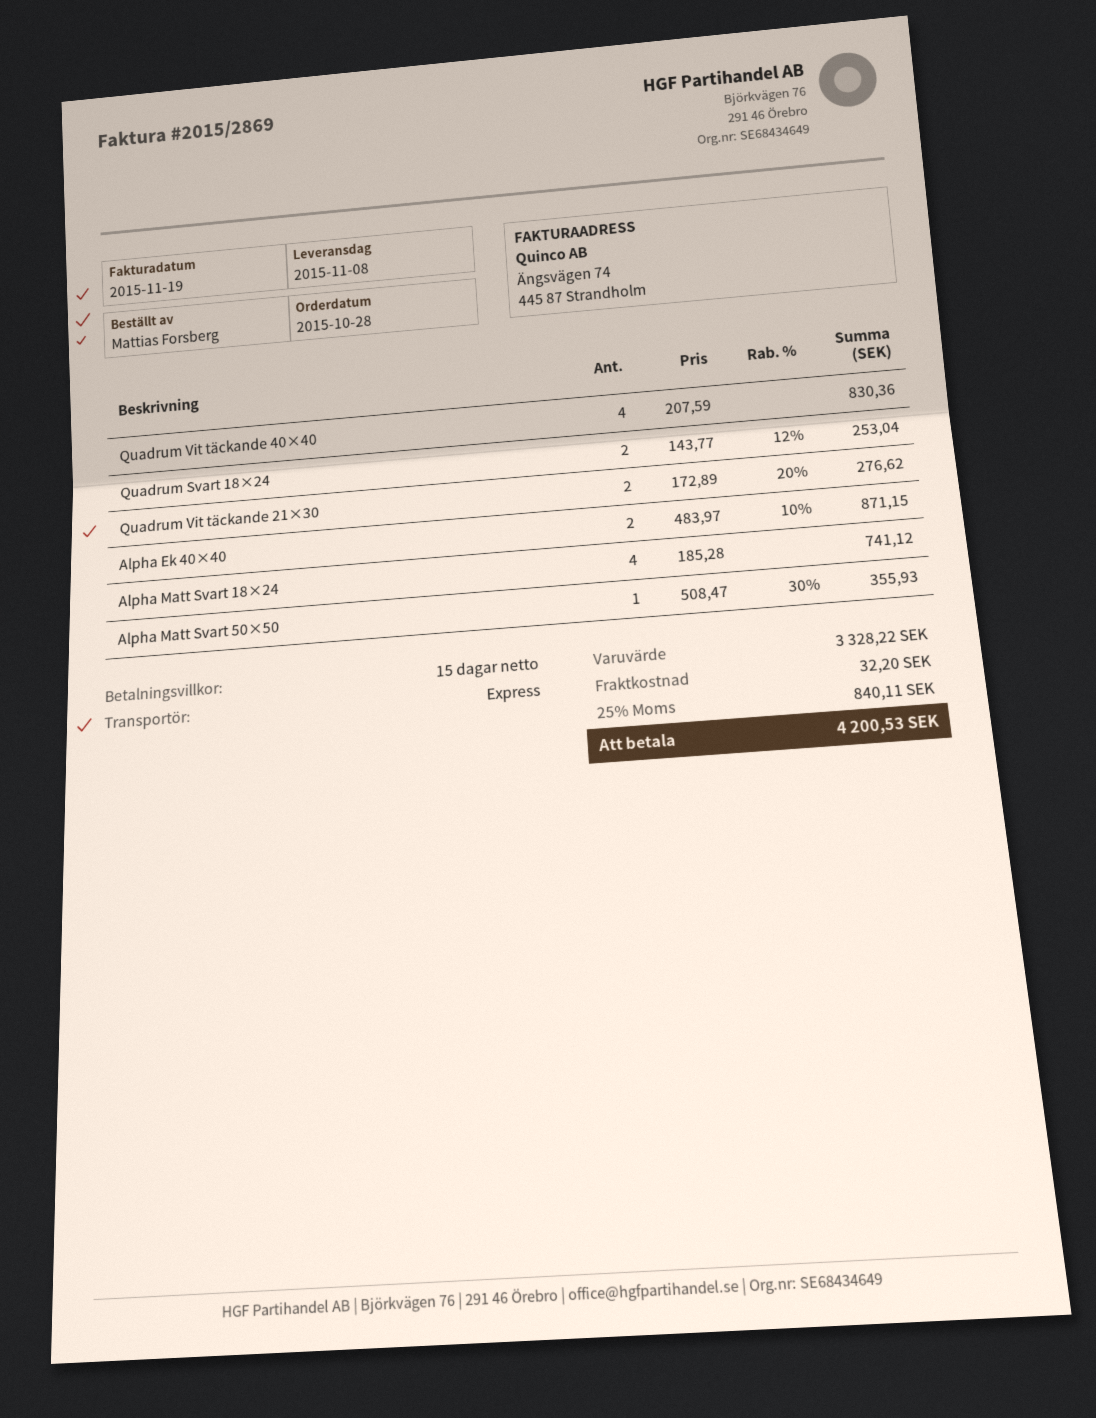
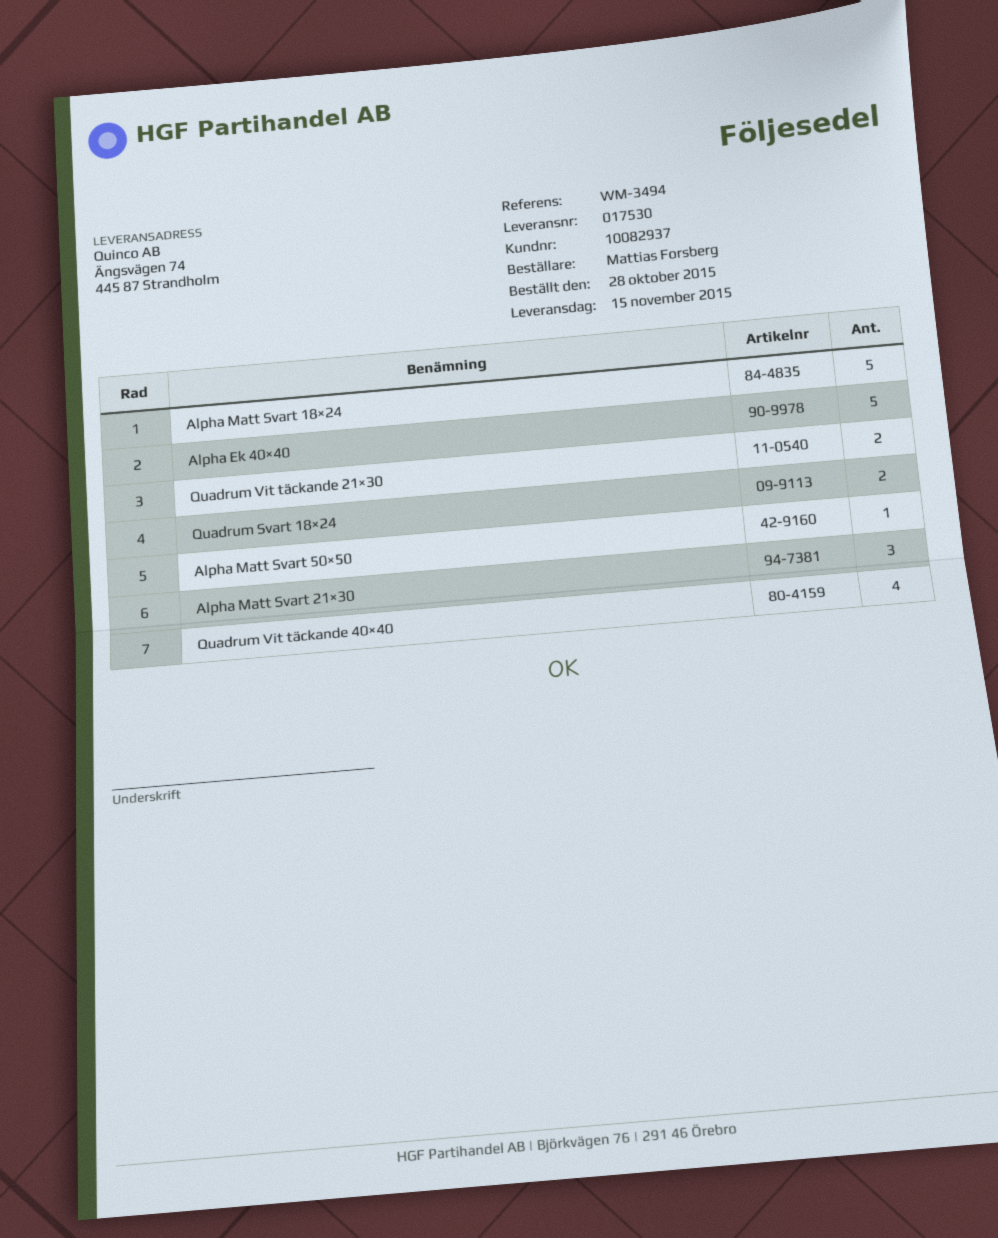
delivery date: 2015-11-08 -> 2015-11-15
Alpha Ek 40×40: 2 -> 5
Alpha Matt Svart 18×24: 4 -> 5
Alpha Matt Svart 21×30: none -> 3

